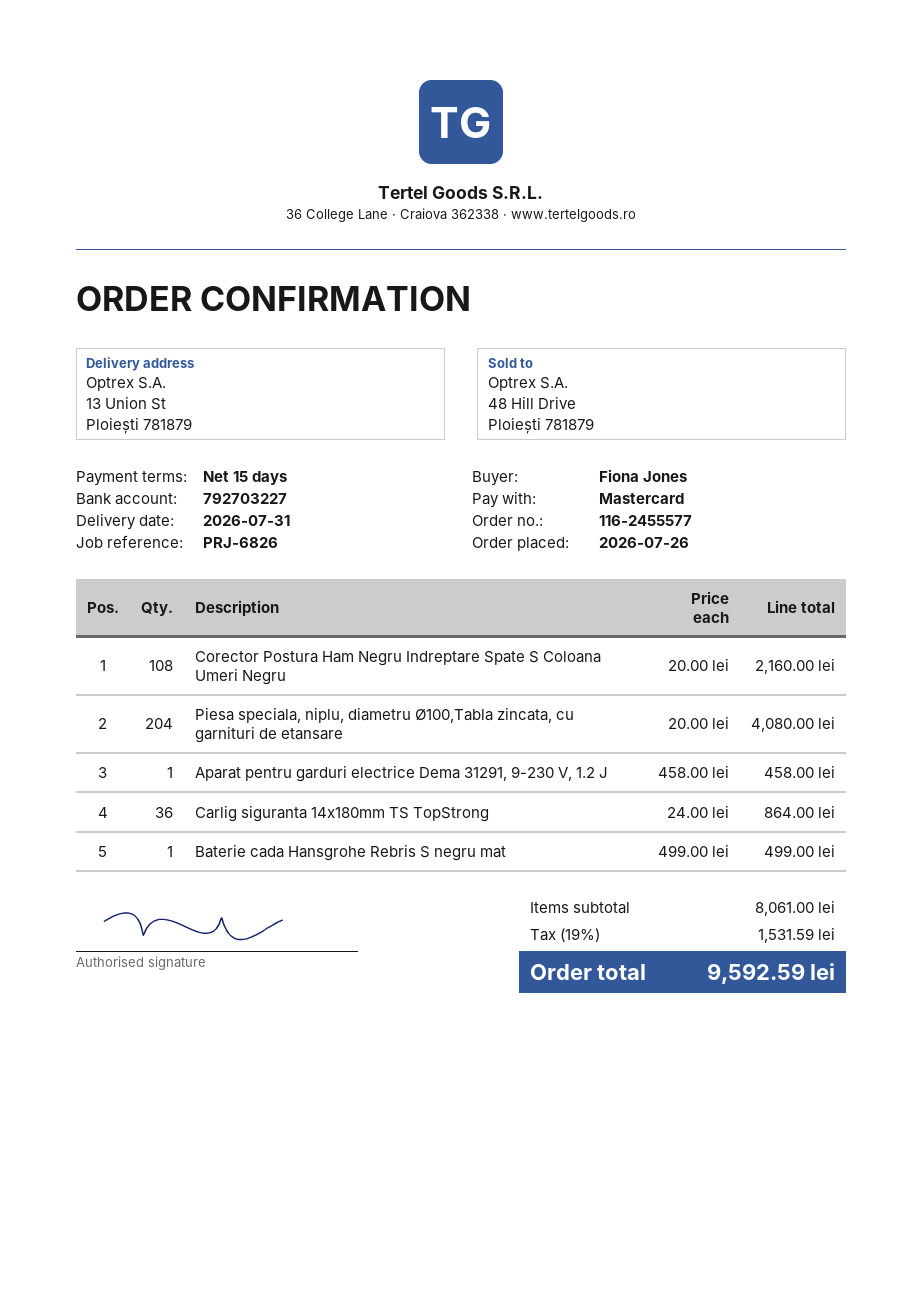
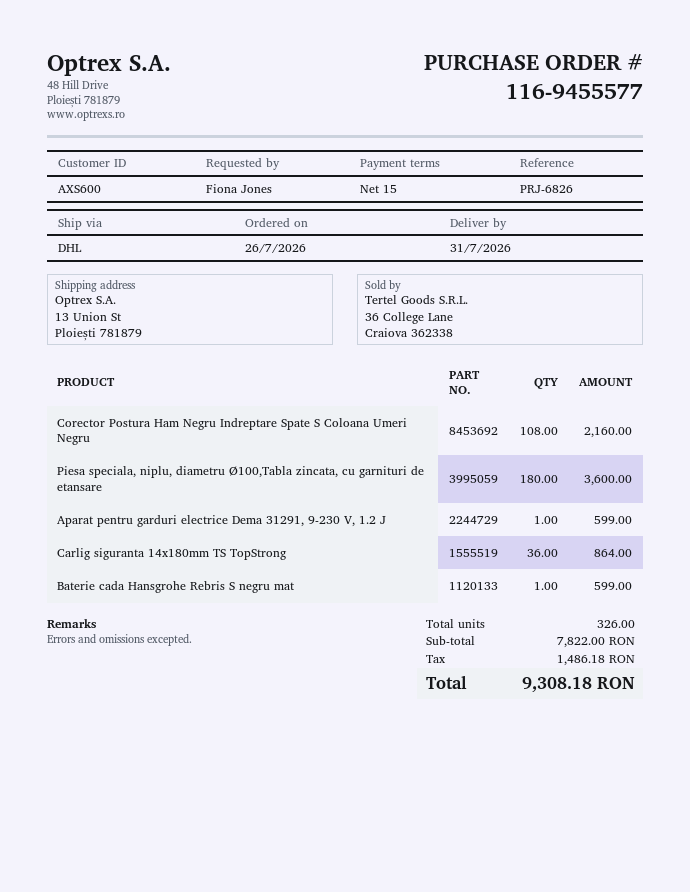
order number: 116-2455577 -> 116-9455577
Piesa speciala, niplu, diametru Ø100,Tabla zincata, cu garnituri de etansare: 204 for 4080.00 -> 180 for 3600.00
Aparat pentru garduri electrice Dema 31291, 9-230 V, 1.2 J: 1 for 458.00 -> 1 for 599.00
Baterie cada Hansgrohe Rebris S negru mat: 1 for 499.00 -> 1 for 599.00
subtotal: 8061.00 -> 7822.00
tax: 1531.59 -> 1486.18
total: 9592.59 -> 9308.18

